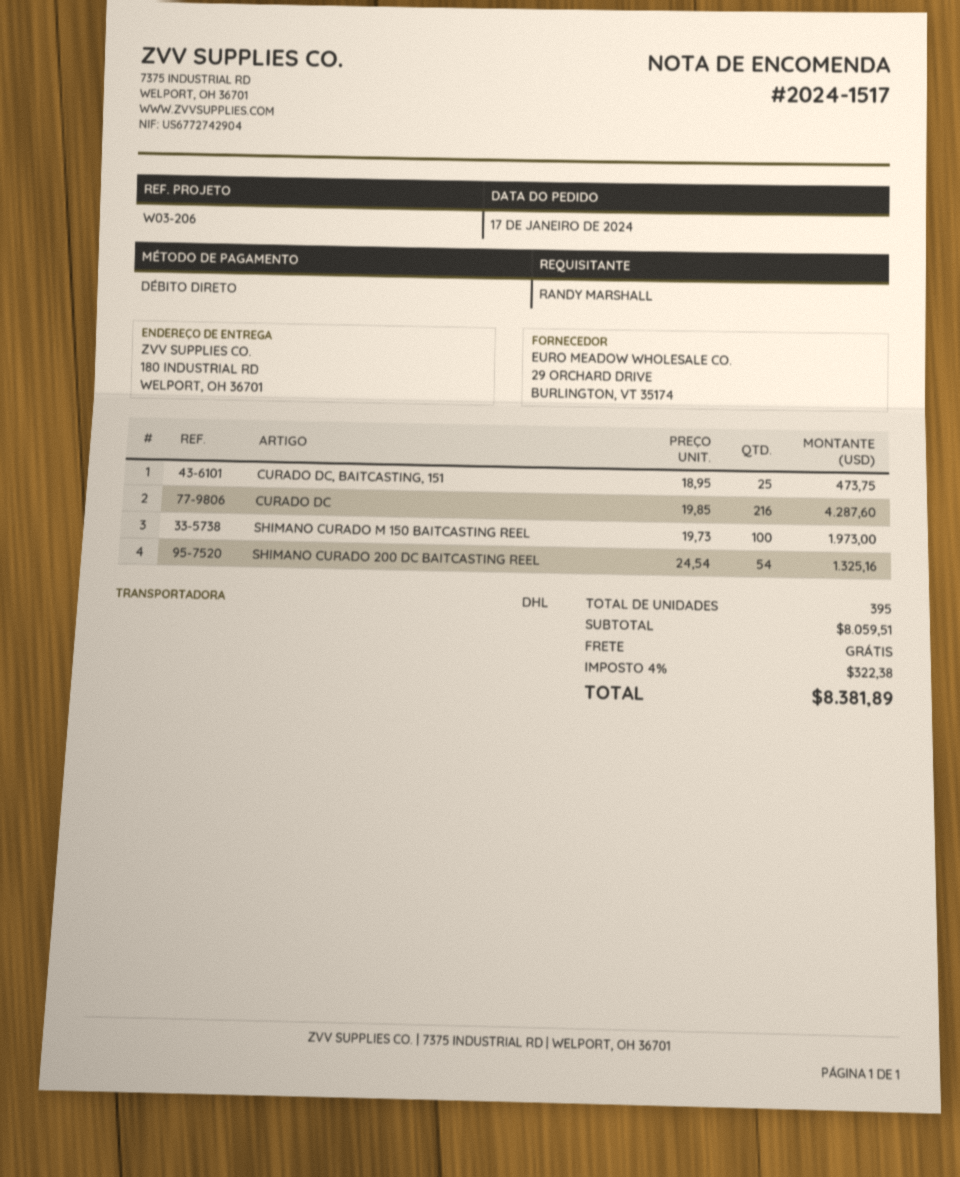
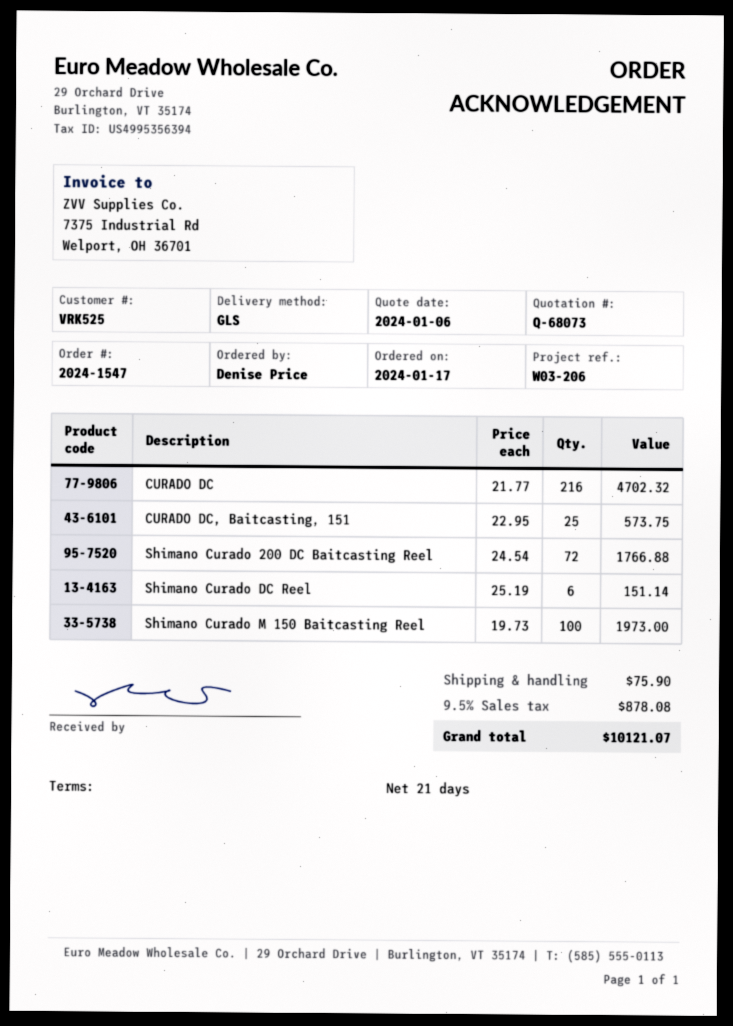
order number: 2024-1517 -> 2024-1547
ordered by: RANDY MARSHALL -> Denise Price
shipping method: DHL -> GLS
CURADO DC, BAITCASTING, 151: 25 x 18.95 = 473.75 -> 25 x 22.95 = 573.75
CURADO DC: 216 x 19.85 = 4287.60 -> 216 x 21.77 = 4702.32
SHIMANO CURADO 200 DC BAITCASTING REEL: 54 x 24.54 = 1325.16 -> 72 x 24.54 = 1766.88
Shimano Curado DC Reel: none -> 6 x 25.19 = 151.14
shipping: 0.00 -> 75.90
tax: 4% = 322.38 -> 9.5% = 878.08
total: 8381.89 -> 10121.07

